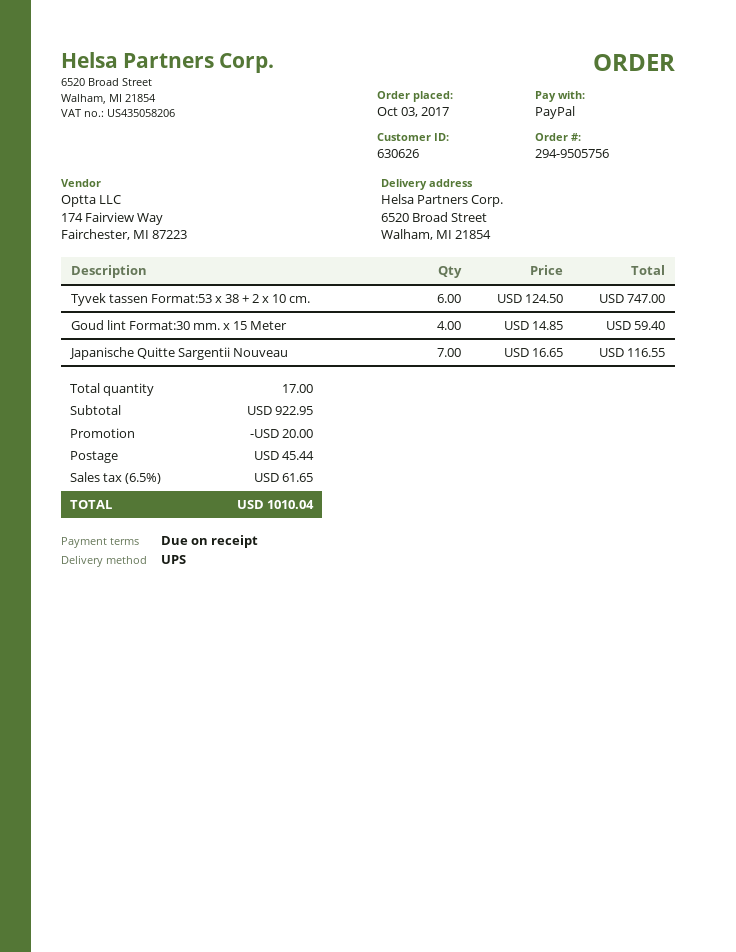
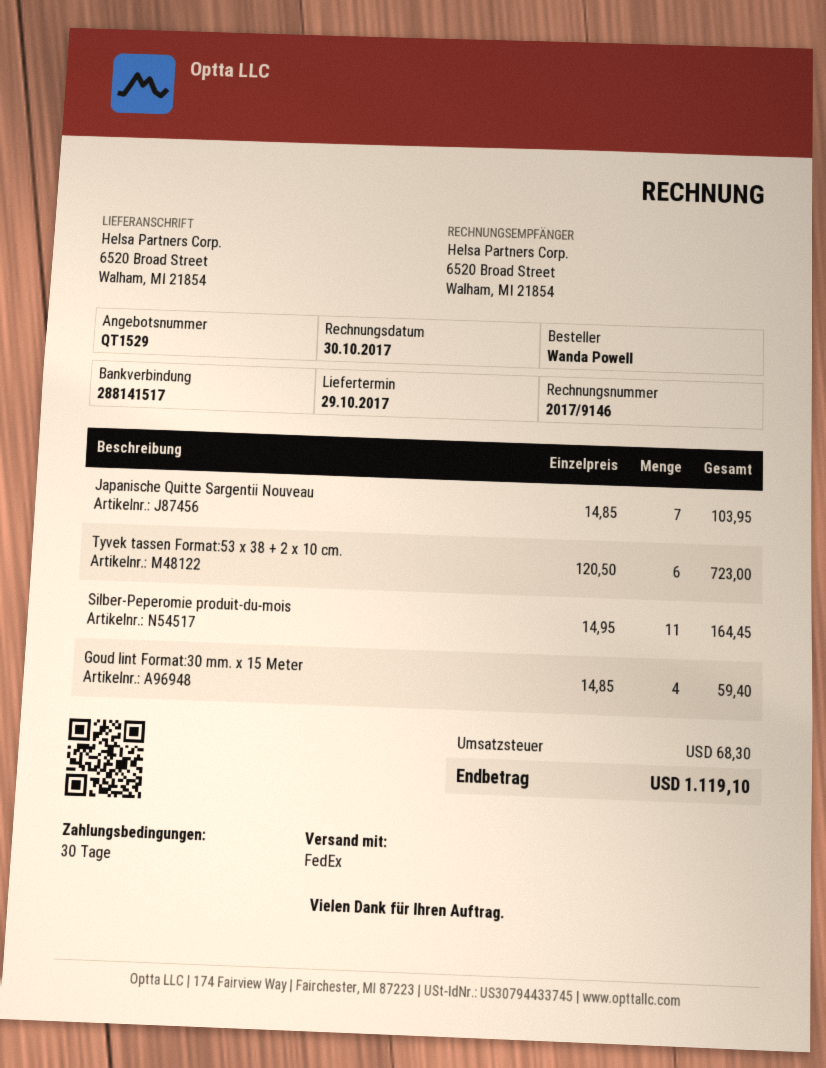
payment terms: on receipt -> 30 days
shipping method: UPS -> FedEx
Tyvek tassen Format:53 x 38 + 2 x 10 cm.: 6 x 124.50 = 747.00 -> 6 x 120.50 = 723.00
Japanische Quitte Sargentii Nouveau: 7 x 16.65 = 116.55 -> 7 x 14.85 = 103.95
Silber-Peperomie produit-du-mois: none -> 11 x 14.95 = 164.45
discount: 20.00 -> none
shipping: 45.44 -> none
tax: 61.65 -> 68.30
total: 1010.04 -> 1119.10

